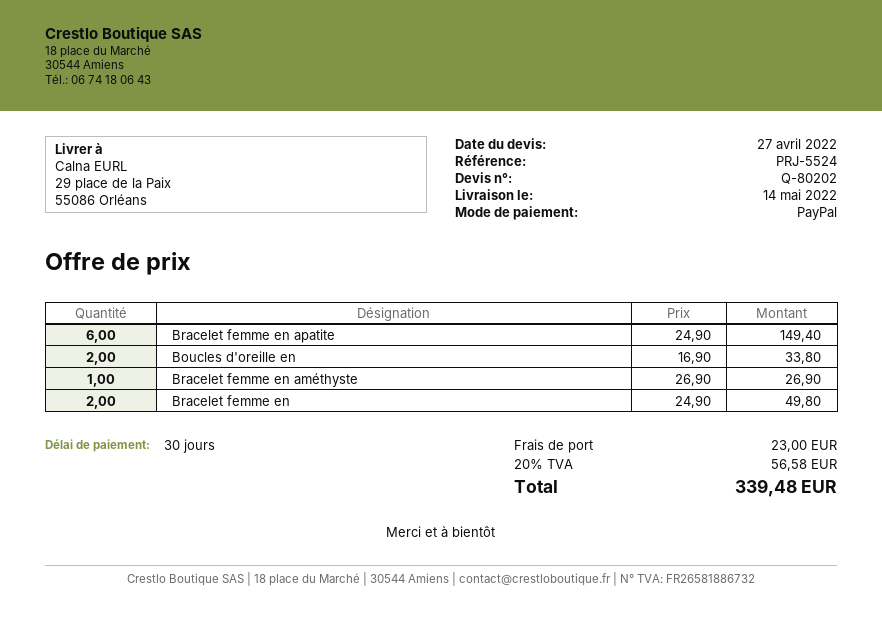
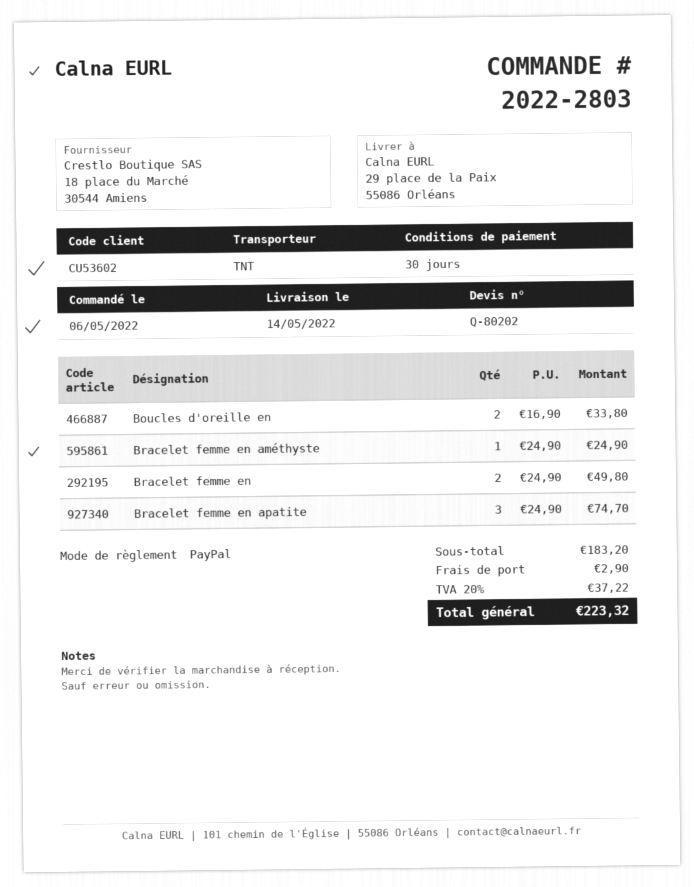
Bracelet femme en apatite: 6 x 24.90 = 149.40 -> 3 x 24.90 = 74.70
Bracelet femme en améthyste: 1 x 26.90 = 26.90 -> 1 x 24.90 = 24.90
shipping: 23.00 -> 2.90
tax: 20% = 56.58 -> 20% = 37.22
total: 339.48 -> 223.32

